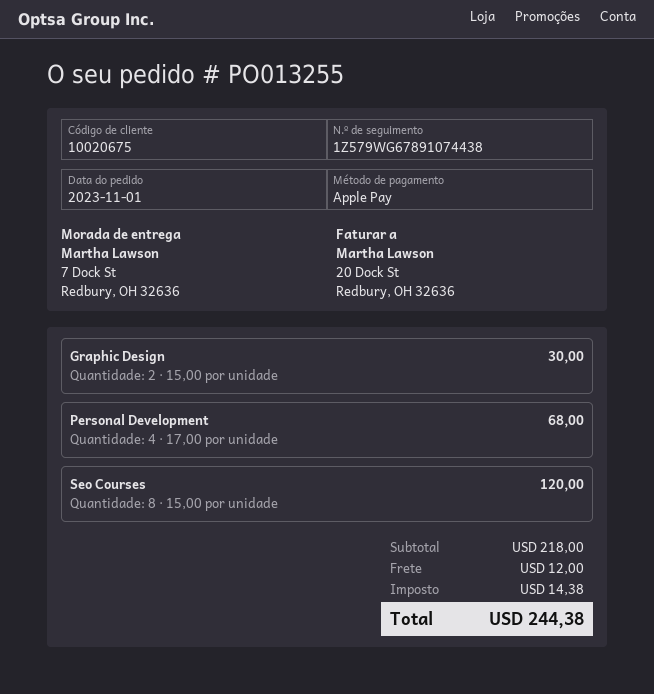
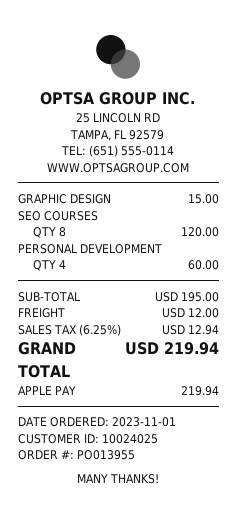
order number: PO013255 -> PO013955
customer number: 10020675 -> 10024025
Graphic Design: 2 for 30.00 -> 1 for 15.00
Personal Development: 4 for 68.00 -> 4 for 60.00
subtotal: 218.00 -> 195.00
tax: 14.38 -> 12.94
total: 244.38 -> 219.94

